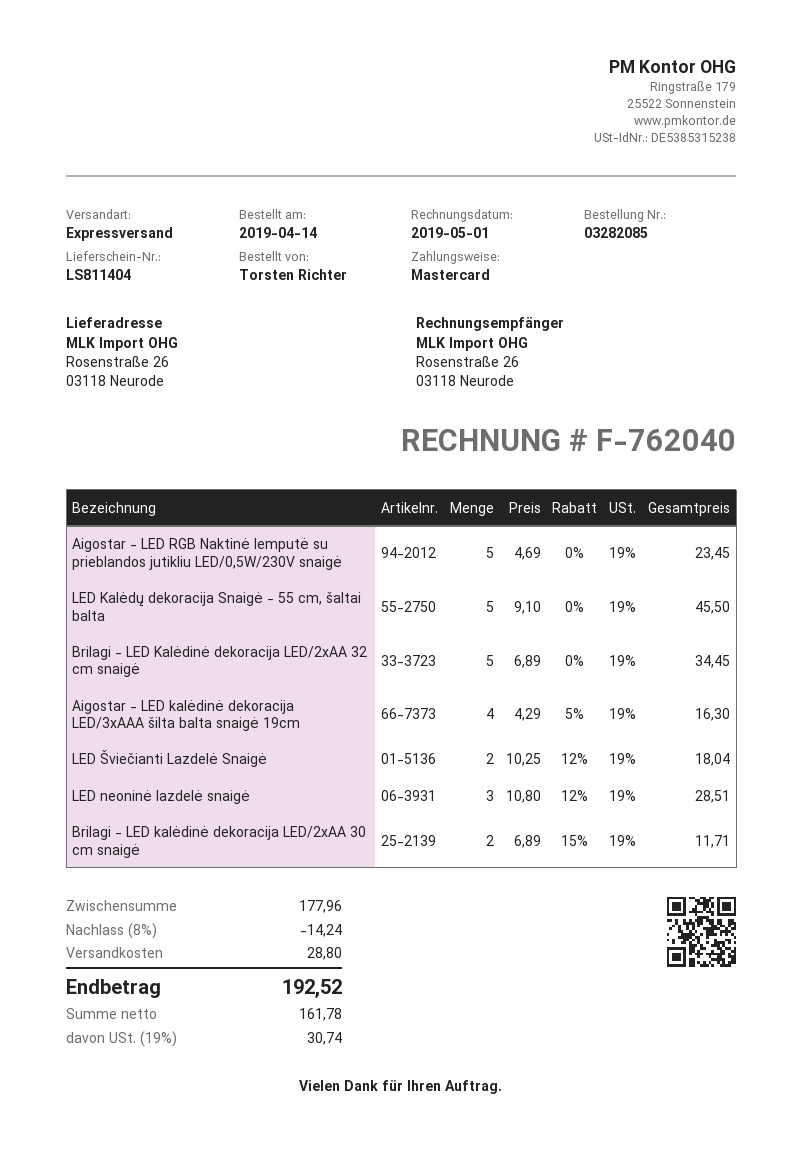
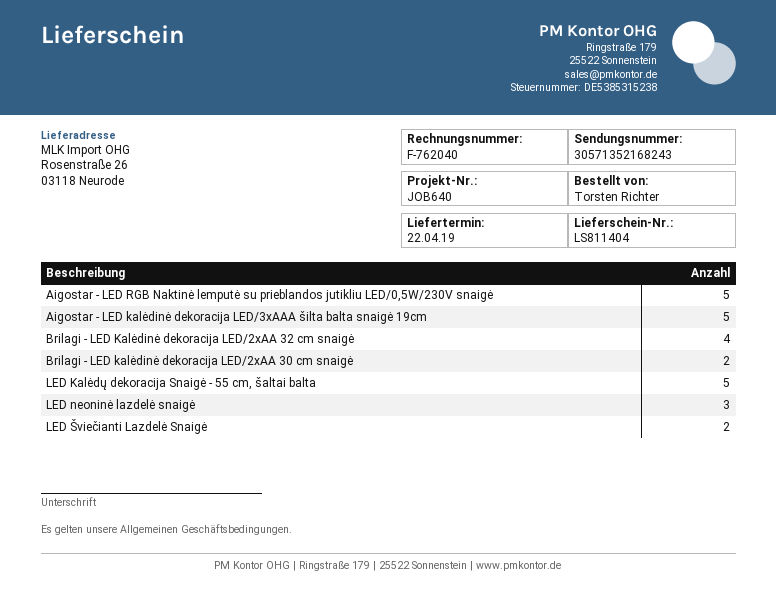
Brilagi - LED Kalėdinė dekoracija LED/2xAA 32 cm snaigė: 5 -> 4
Aigostar - LED kalėdinė dekoracija LED/3xAAA šilta balta snaigė 19cm: 4 -> 5

